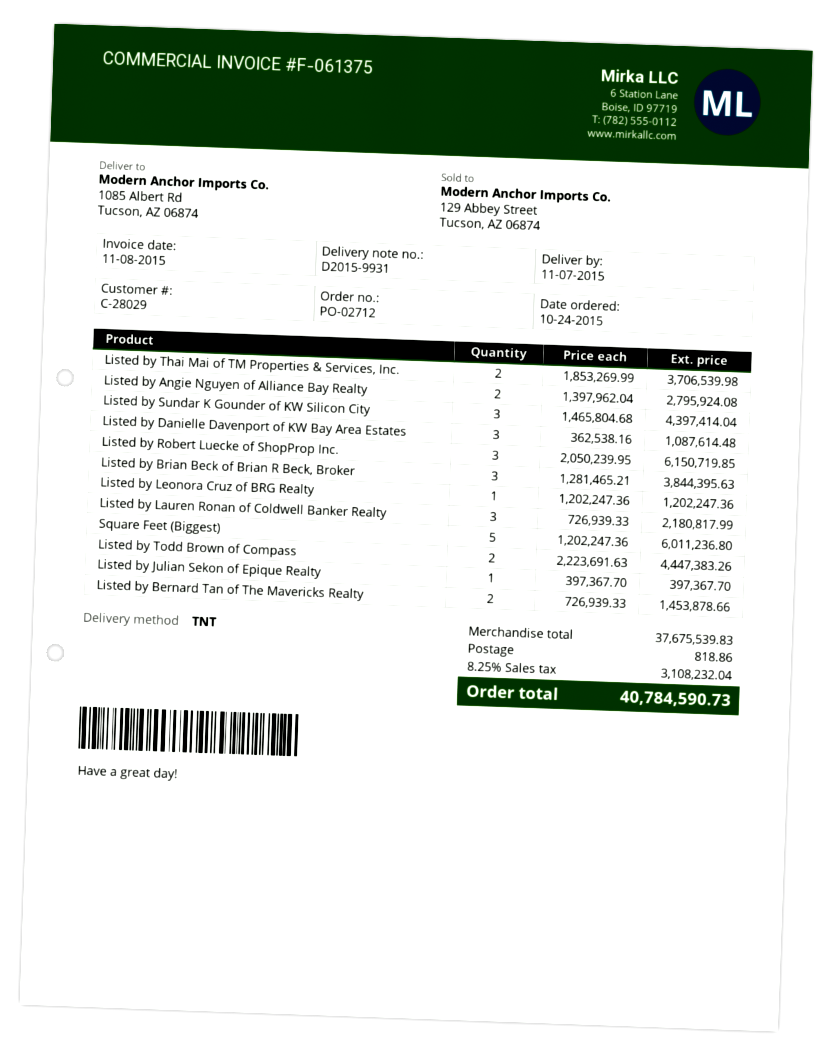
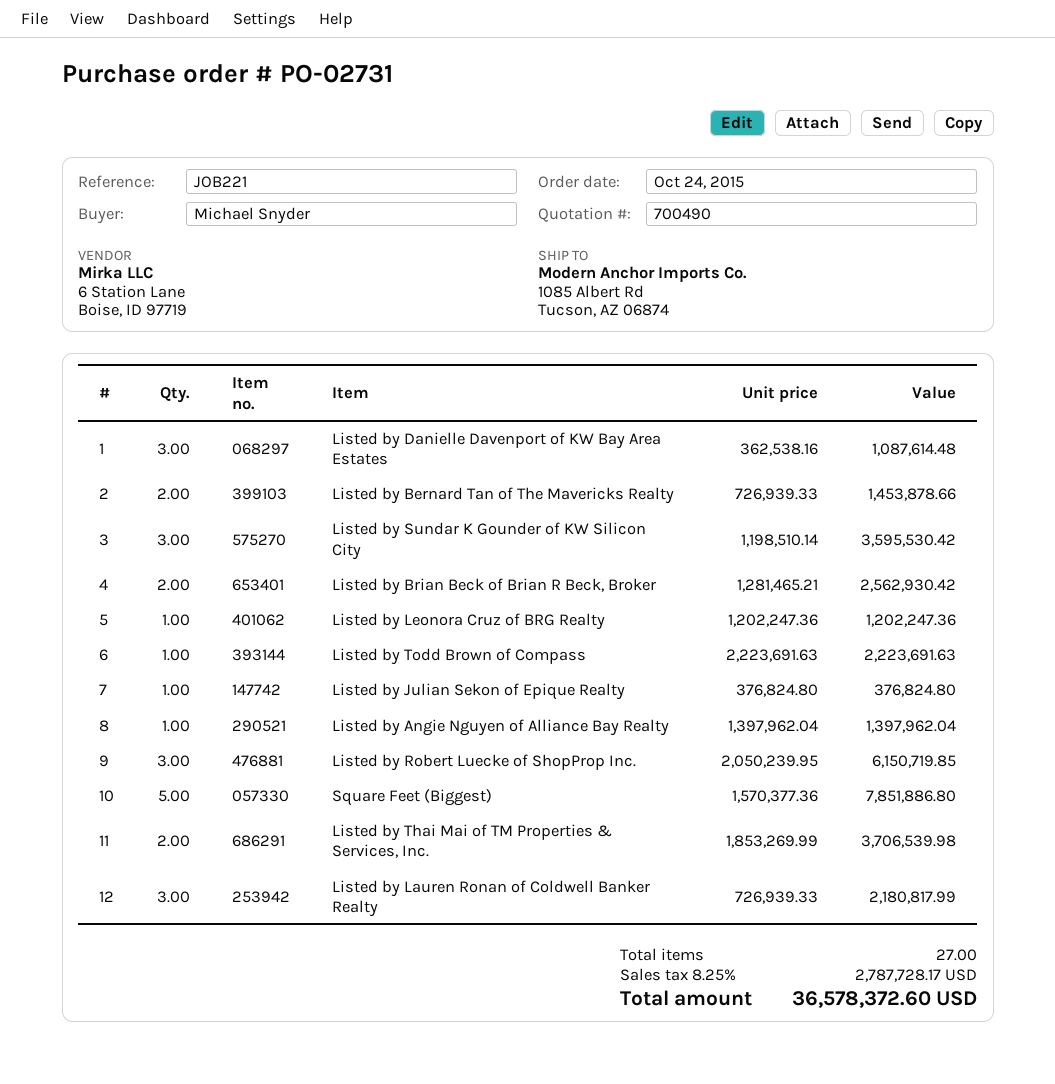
order number: PO-02712 -> PO-02731
Listed by Angie Nguyen of Alliance Bay Realty: 2 x 1397962.04 = 2795924.08 -> 1 x 1397962.04 = 1397962.04
Listed by Sundar K Gounder of KW Silicon City: 3 x 1465804.68 = 4397414.04 -> 3 x 1198510.14 = 3595530.42
Listed by Brian Beck of Brian R Beck, Broker: 3 x 1281465.21 = 3844395.63 -> 2 x 1281465.21 = 2562930.42
Square Feet (Biggest): 5 x 1202247.36 = 6011236.80 -> 5 x 1570377.36 = 7851886.80
Listed by Todd Brown of Compass: 2 x 2223691.63 = 4447383.26 -> 1 x 2223691.63 = 2223691.63
Listed by Julian Sekon of Epique Realty: 1 x 397367.70 = 397367.70 -> 1 x 376824.80 = 376824.80
shipping: 818.86 -> none
tax: 8.25% = 3108232.04 -> 8.25% = 2787728.17
total: 40784590.73 -> 36578372.60

